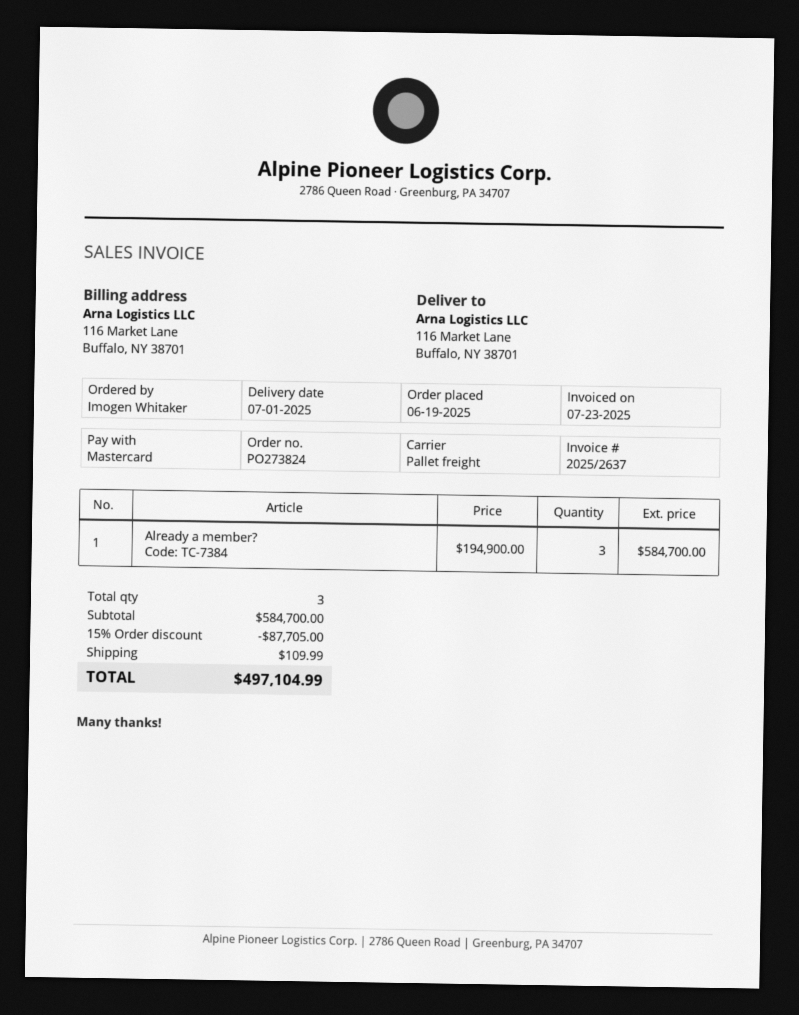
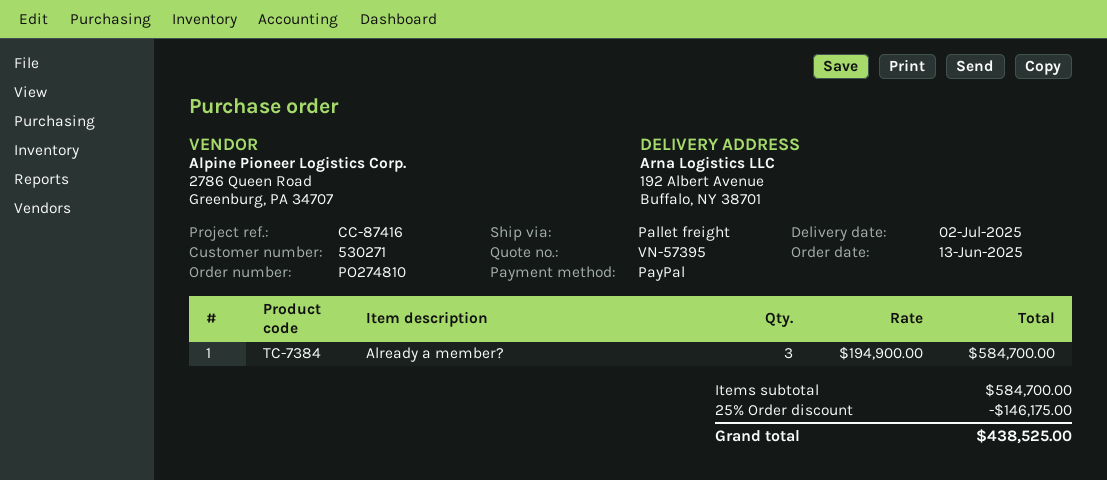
order number: PO273824 -> PO274810
order date: 2025-06-19 -> 2025-06-13
delivery date: 2025-07-01 -> 2025-07-02
payment method: Mastercard -> PayPal
ship to: 116 Market Lane, Buffalo, NY 38701 -> 192 Albert Avenue, Buffalo, NY 38701
discount: 15% = 87705.00 -> 25% = 146175.00
shipping: 109.99 -> none
total: 497104.99 -> 438525.00

